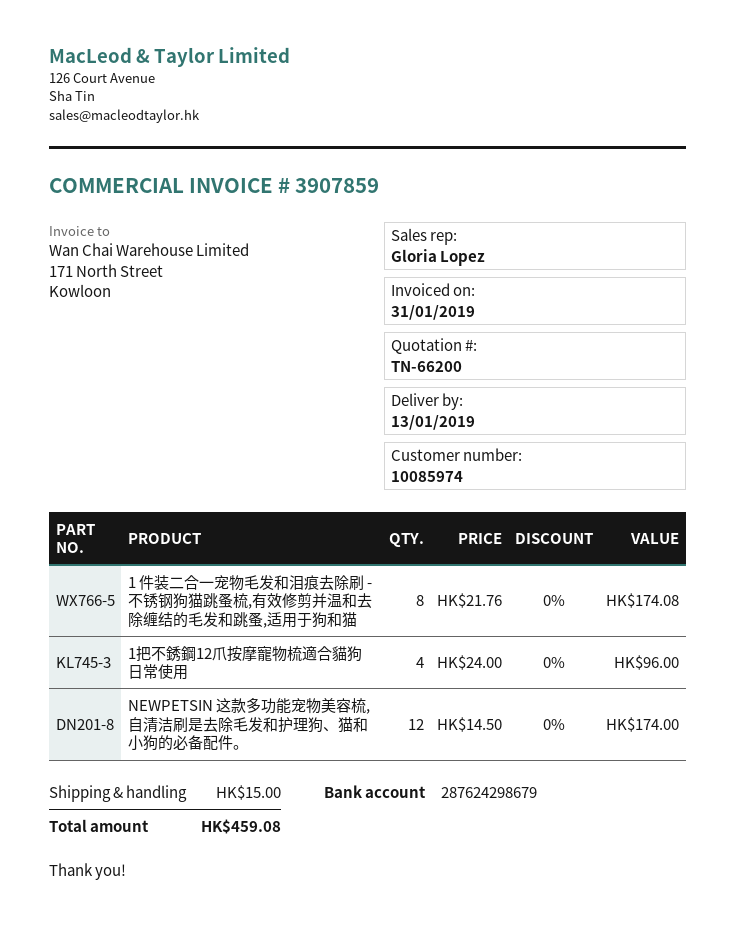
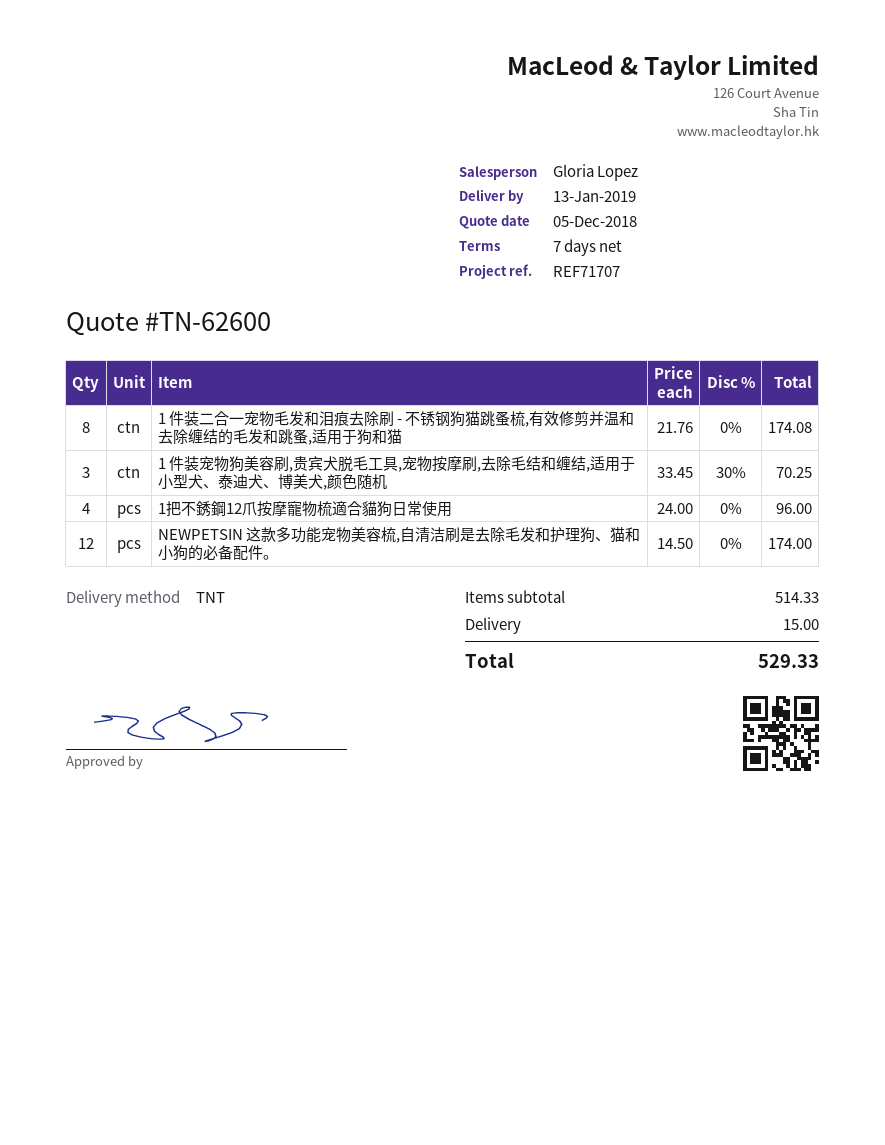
quote number: TN-66200 -> TN-62600
1 件装宠物狗美容刷,贵宾犬脱毛工具,宠物按摩刷,去除毛结和缠结,适用于小型犬、泰迪犬、博美犬,颜色随机: none -> 3 x 33.45 - 30% = 70.25
total: 459.08 -> 529.33

